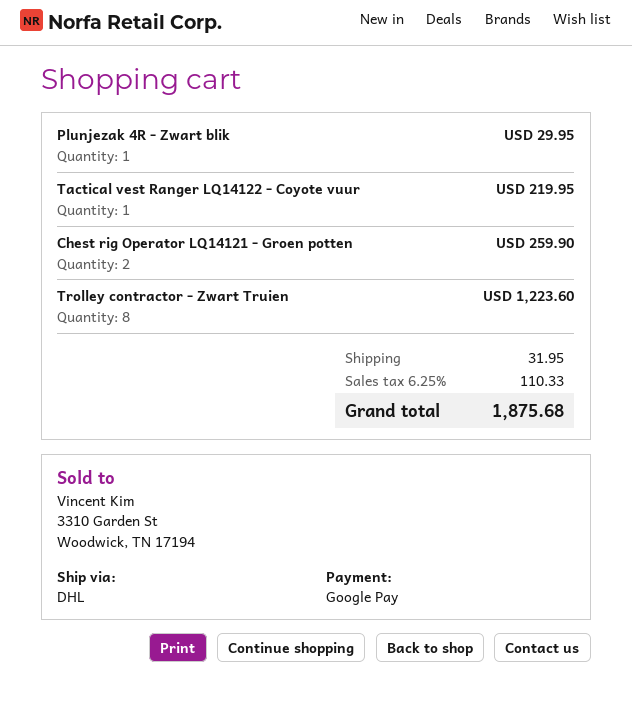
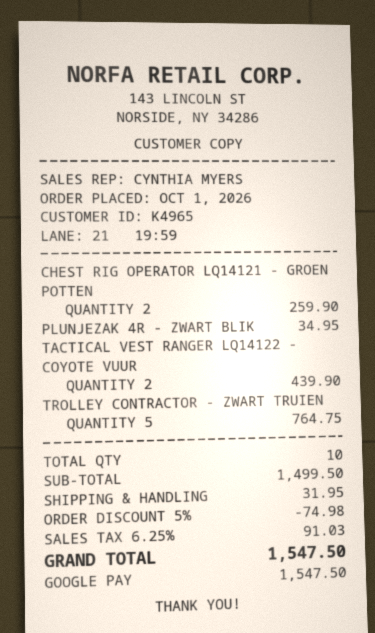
Plunjezak 4R - Zwart blik: 1 for 29.95 -> 1 for 34.95
Tactical vest Ranger LQ14122 - Coyote vuur: 1 for 219.95 -> 2 for 439.90
Trolley contractor - Zwart Truien: 8 for 1223.60 -> 5 for 764.75
discount: none -> 5% = 74.98
tax: 6.25% = 110.33 -> 6.25% = 91.03
total: 1875.68 -> 1547.50

